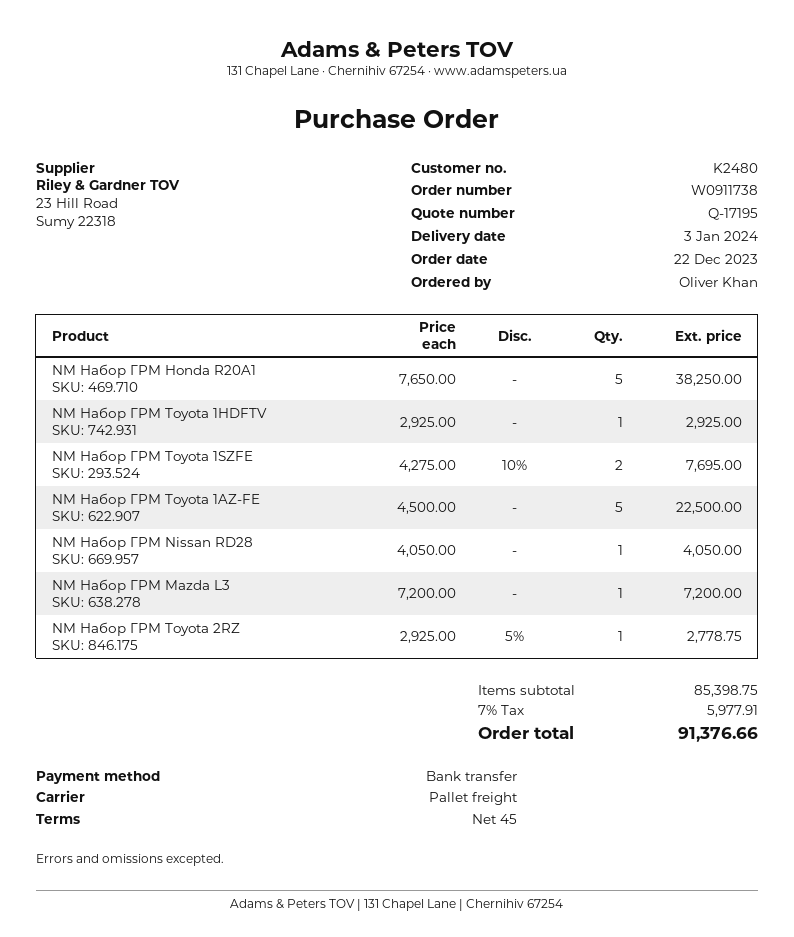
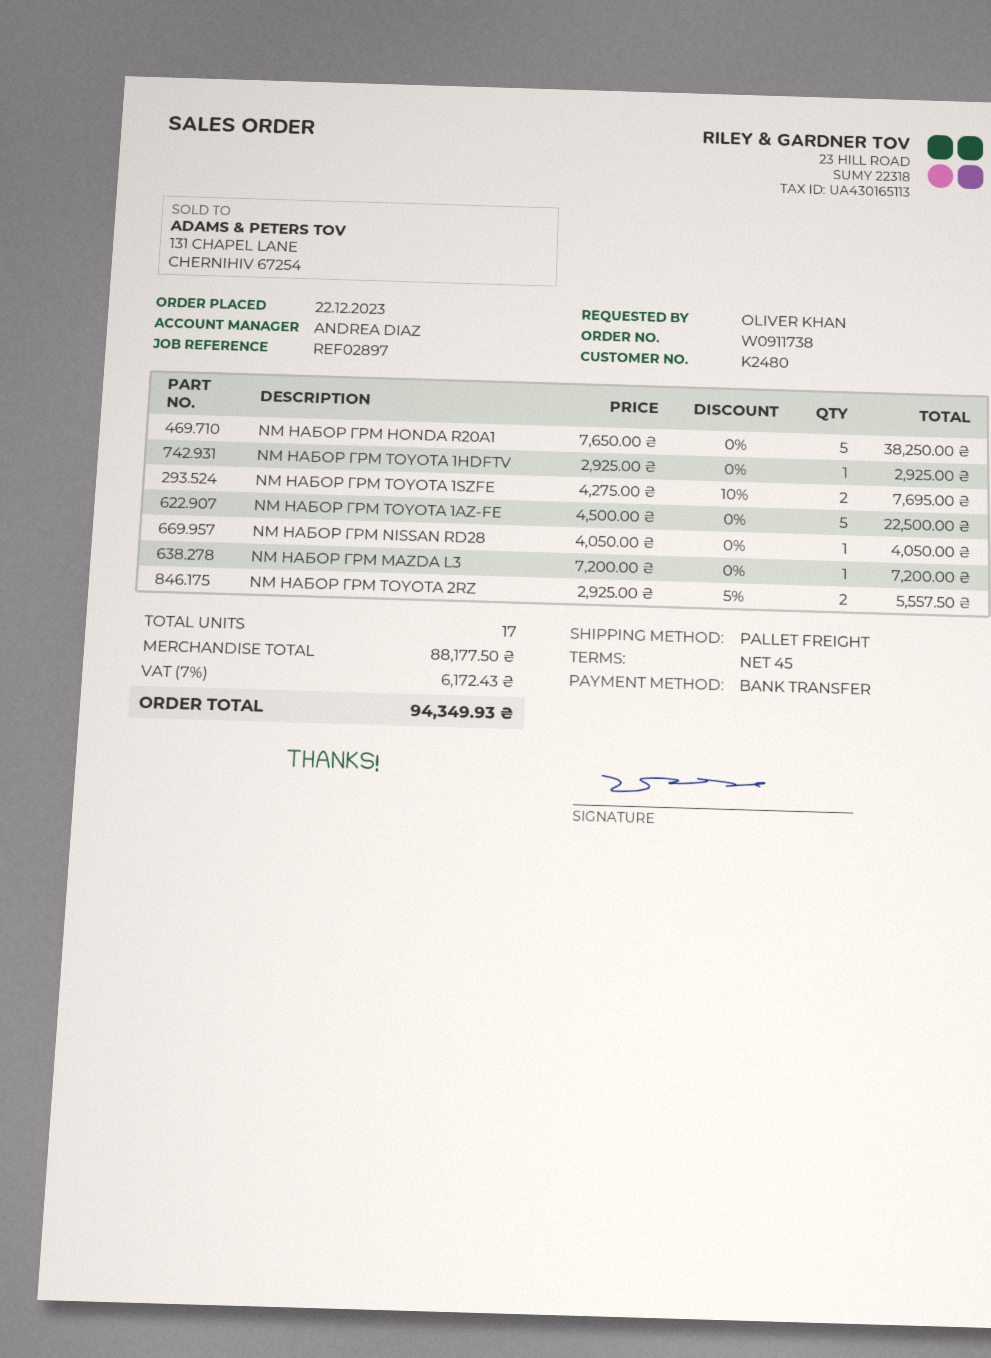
NM Набор ГРМ Toyota 2RZ: 1 x 2925.00 - 5% = 2778.75 -> 2 x 2925.00 - 5% = 5557.50
subtotal: 85398.75 -> 88177.50
tax: 7% = 5977.91 -> 7% = 6172.43
total: 91376.66 -> 94349.93

